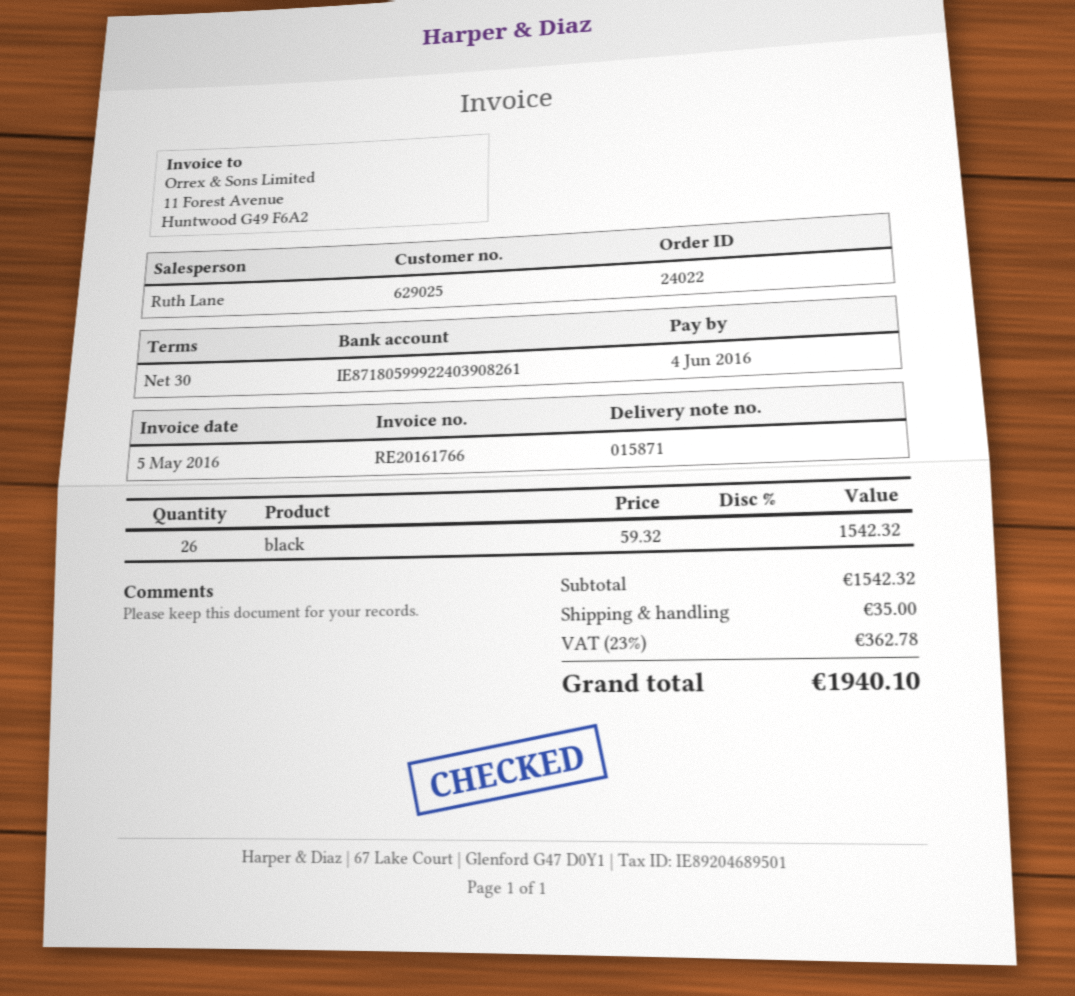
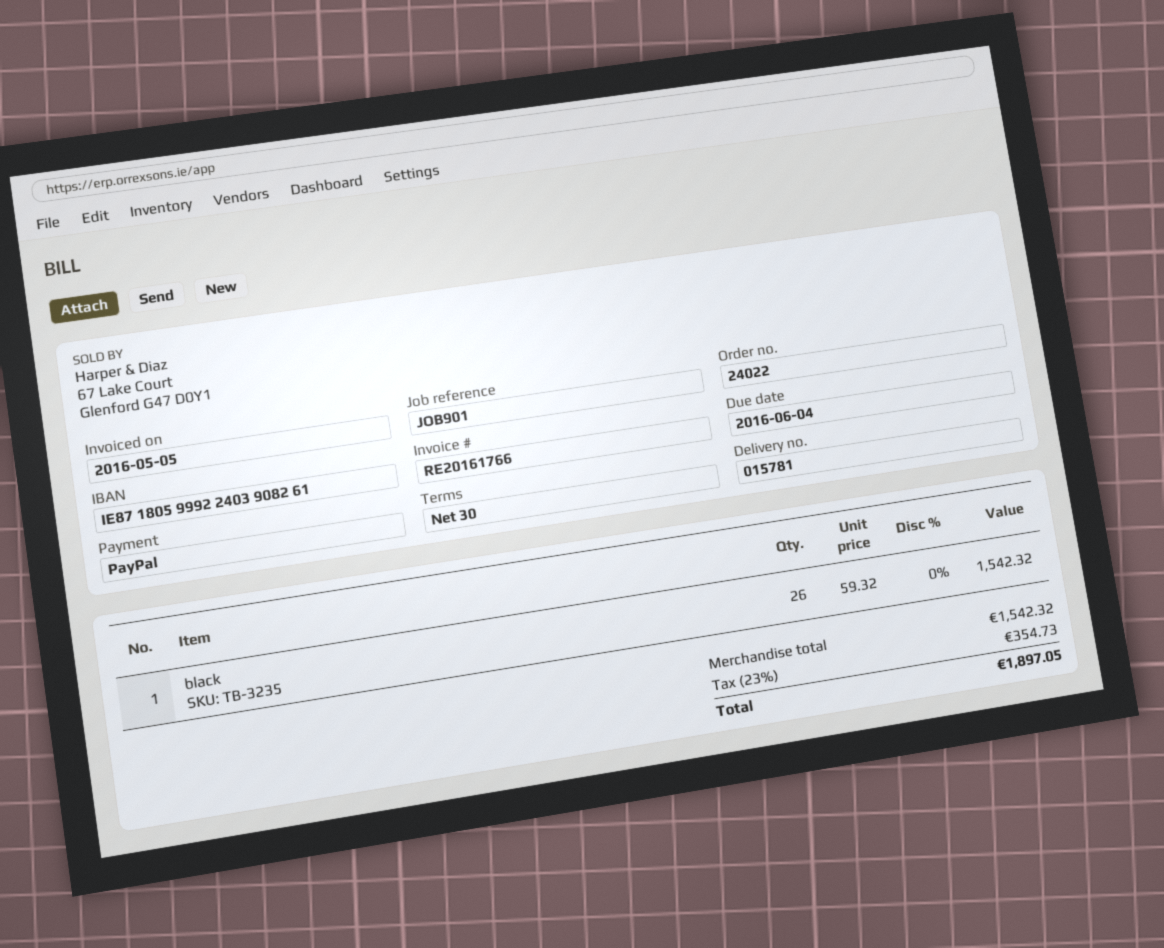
delivery note number: 015871 -> 015781
shipping: 35.00 -> none
tax: 23% = 362.78 -> 23% = 354.73
total: 1940.10 -> 1897.05

